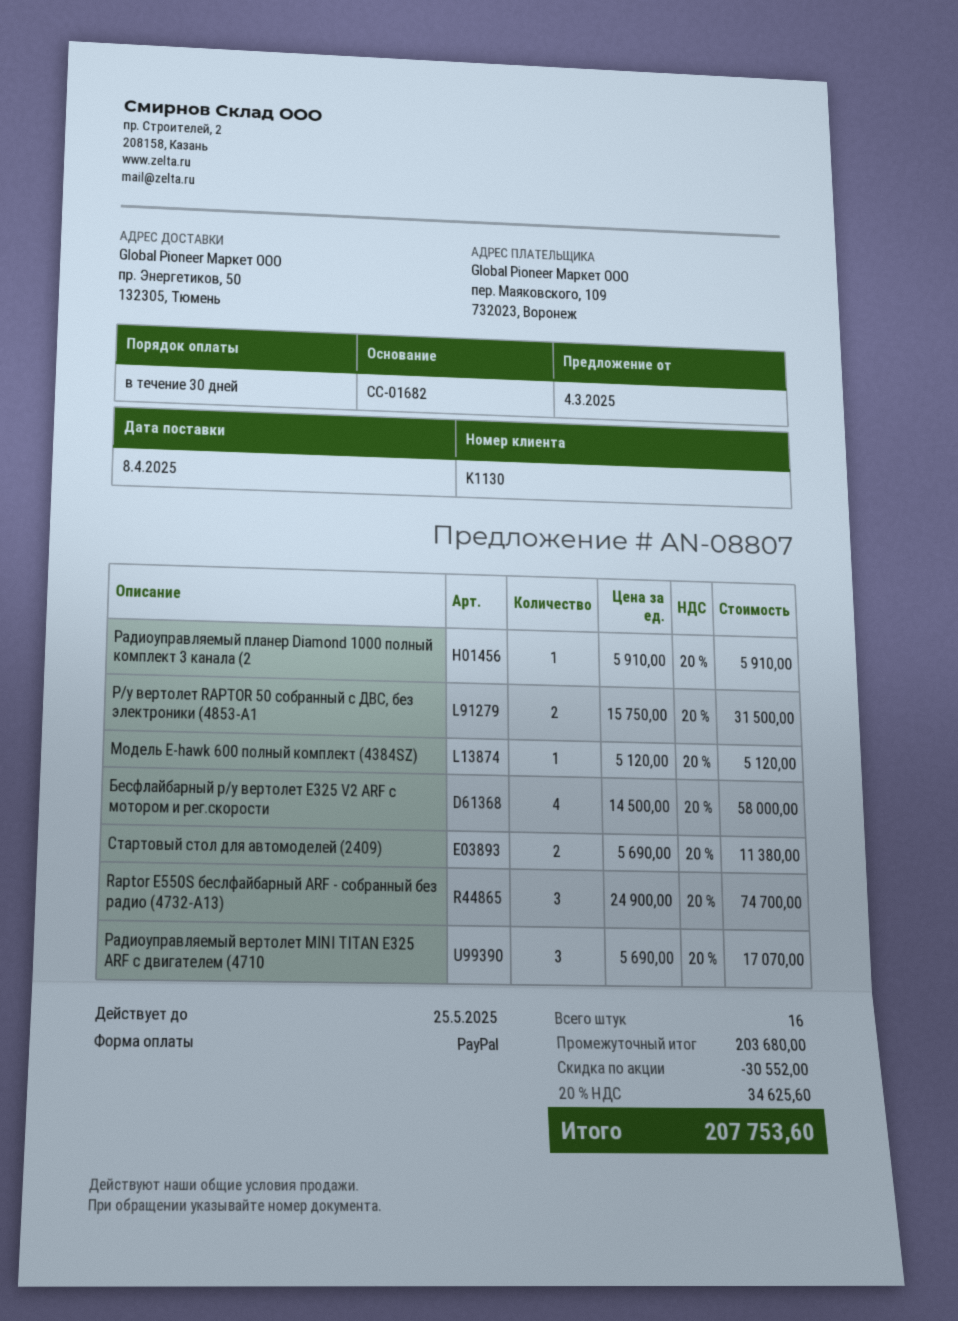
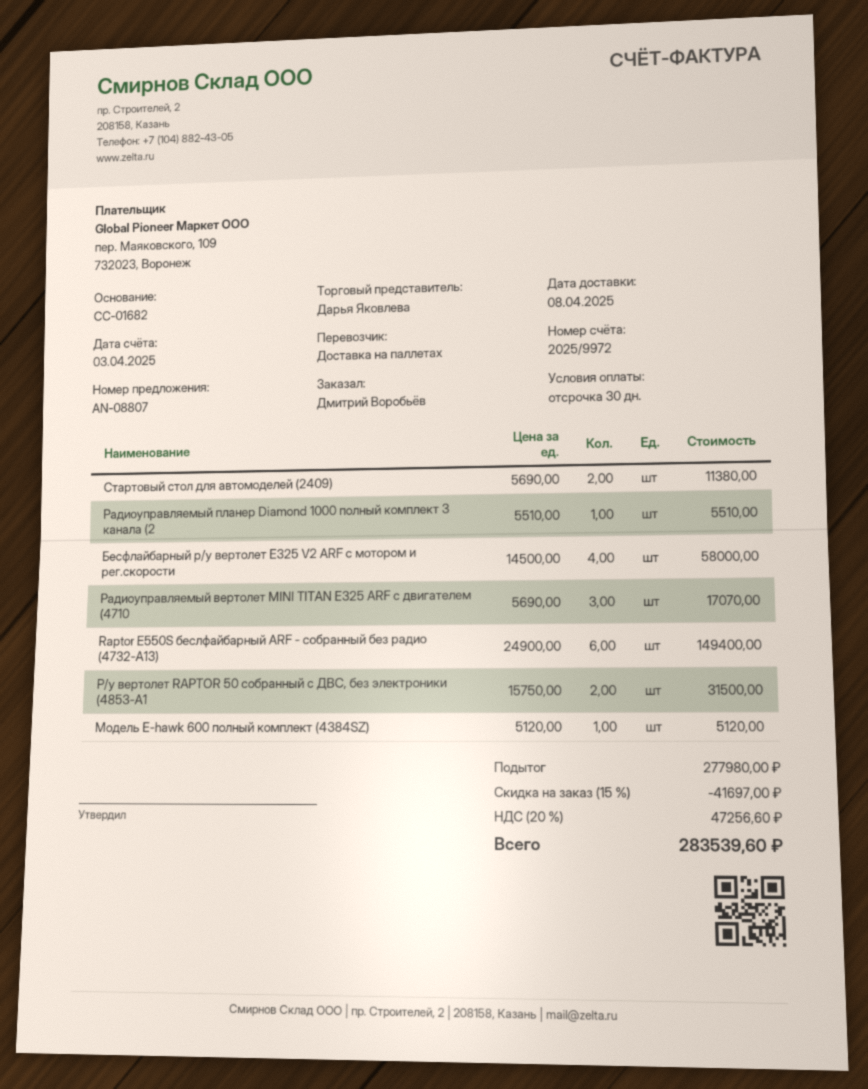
Радиоуправляемый планер Diamond 1000 полный комплект 3 канала (2: 1 x 5910.00 = 5910.00 -> 1 x 5510.00 = 5510.00
Raptor E550S беслфайбарный ARF - собранный без радио (4732-A13): 3 x 24900.00 = 74700.00 -> 6 x 24900.00 = 149400.00
subtotal: 203680.00 -> 277980.00
discount: 30552.00 -> 41697.00
tax: 20% = 34625.60 -> 20% = 47256.60
total: 207753.60 -> 283539.60

